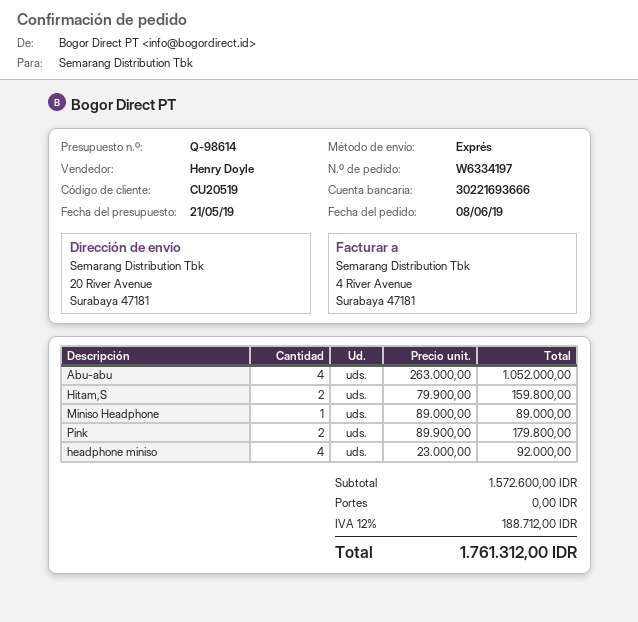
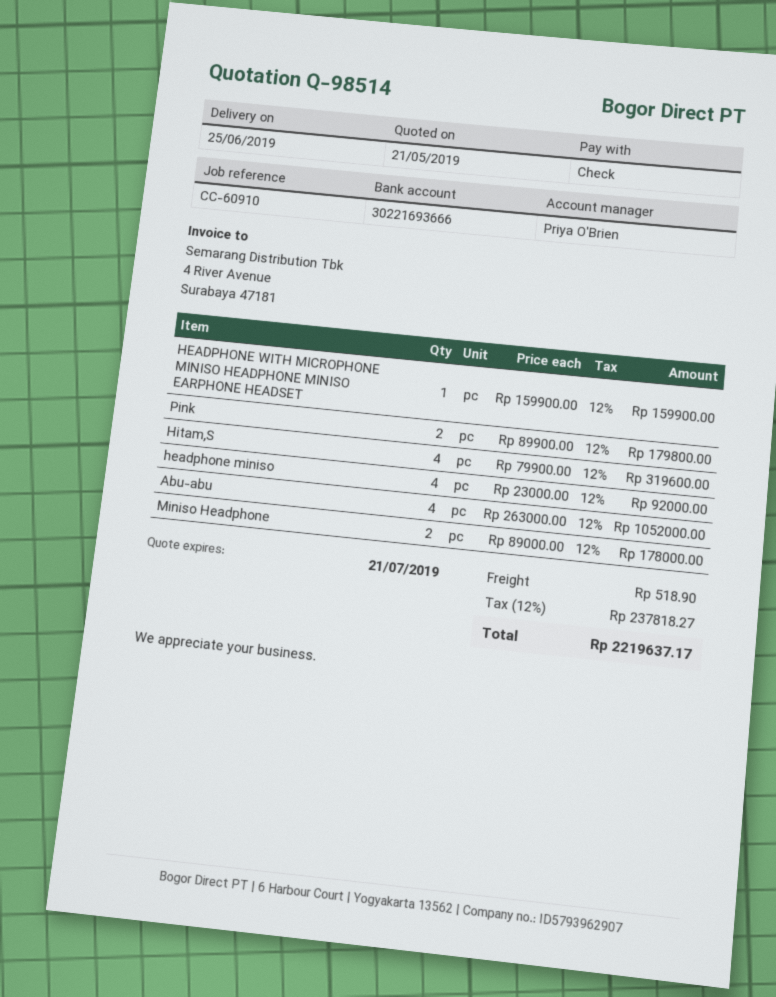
quote number: Q-98614 -> Q-98514
sales rep: Henry Doyle -> Priya O'Brien
Hitam,S: 2 x 79900.00 = 159800.00 -> 4 x 79900.00 = 319600.00
Miniso Headphone: 1 x 89000.00 = 89000.00 -> 2 x 89000.00 = 178000.00
HEADPHONE WITH MICROPHONE MINISO HEADPHONE MINISO EARPHONE HEADSET: none -> 1 x 159900.00 = 159900.00
shipping: 0.00 -> 518.90
tax: 12% = 188712.00 -> 12% = 237818.27
total: 1761312.00 -> 2219637.17

